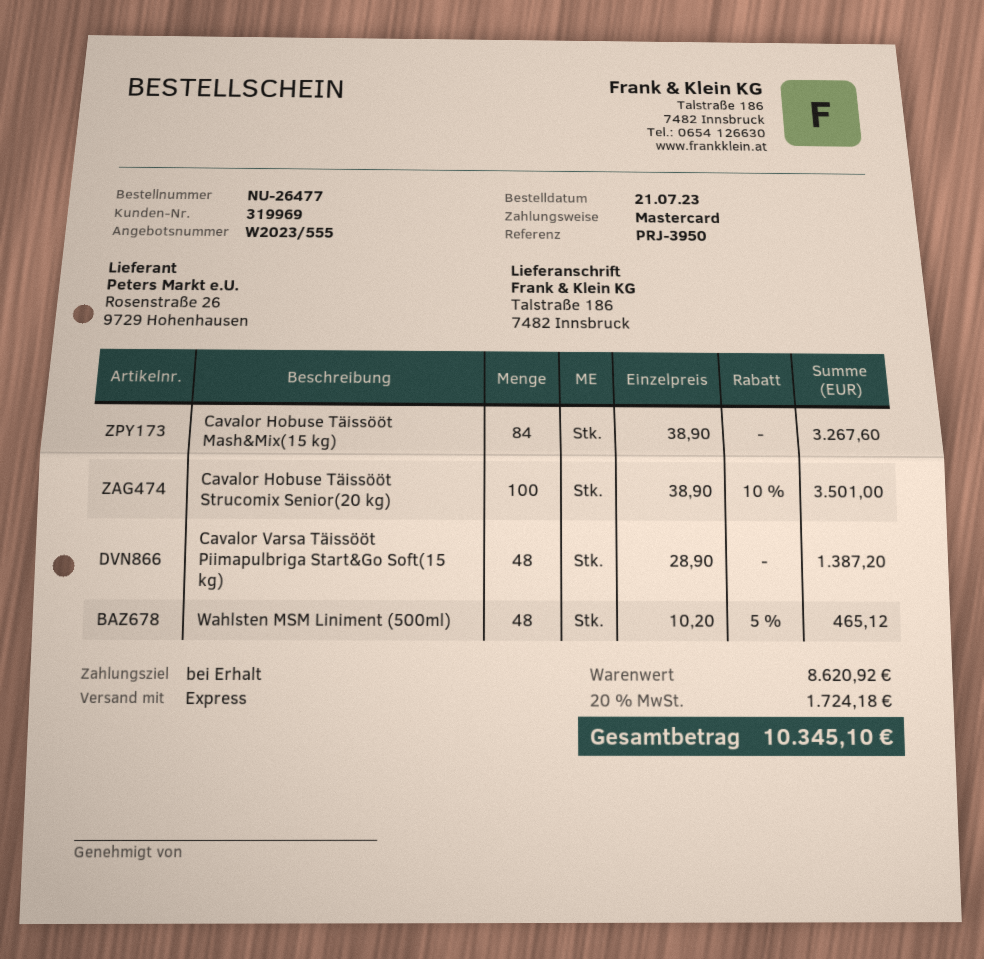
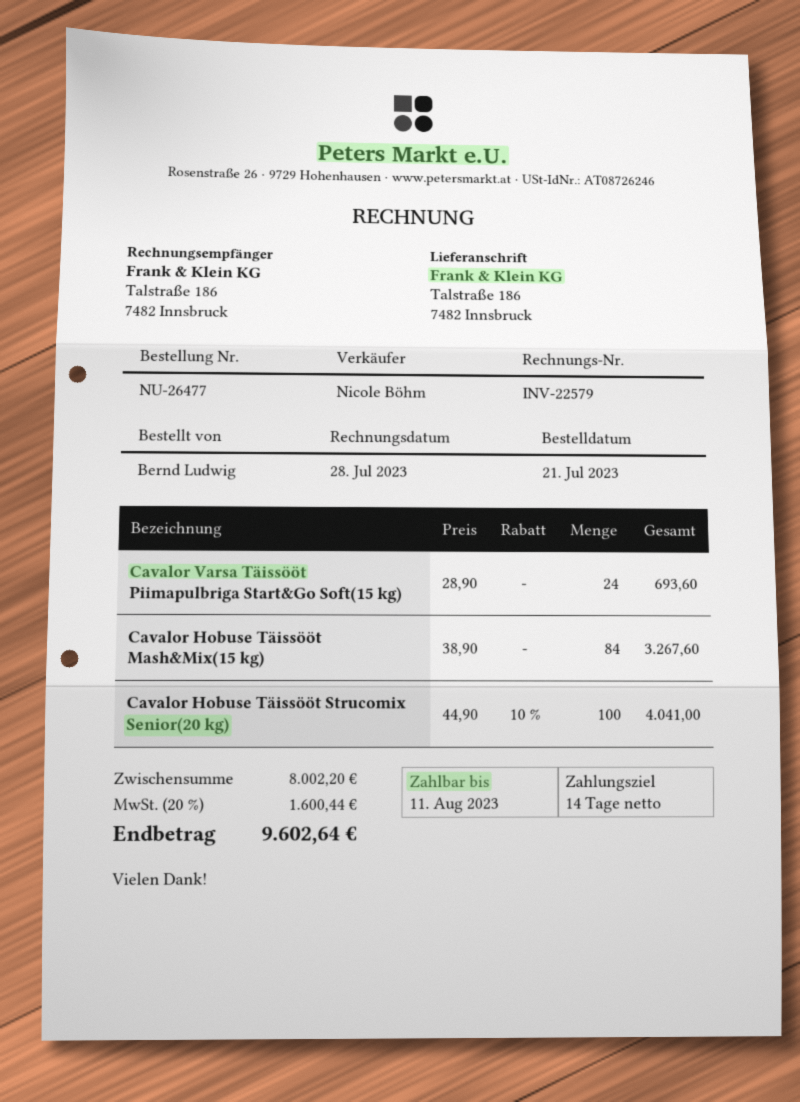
payment terms: on receipt -> 14 days
Cavalor Hobuse Täissööt Strucomix Senior(20 kg): 100 x 38.90 - 10% = 3501.00 -> 100 x 44.90 - 10% = 4041.00
Cavalor Varsa Täissööt Piimapulbriga Start&Go Soft(15 kg): 48 x 28.90 = 1387.20 -> 24 x 28.90 = 693.60
Wahlsten MSM Liniment (500ml): 48 x 10.20 - 5% = 465.12 -> none
subtotal: 8620.92 -> 8002.20
tax: 20% = 1724.18 -> 20% = 1600.44
total: 10345.10 -> 9602.64

